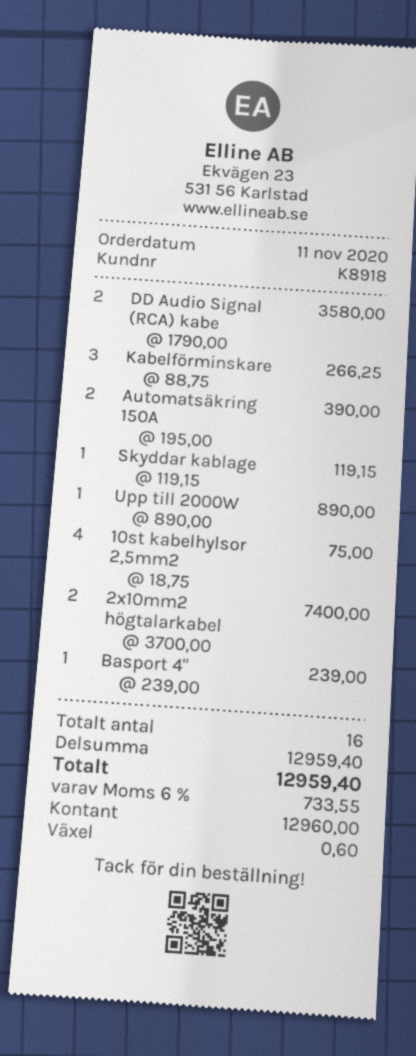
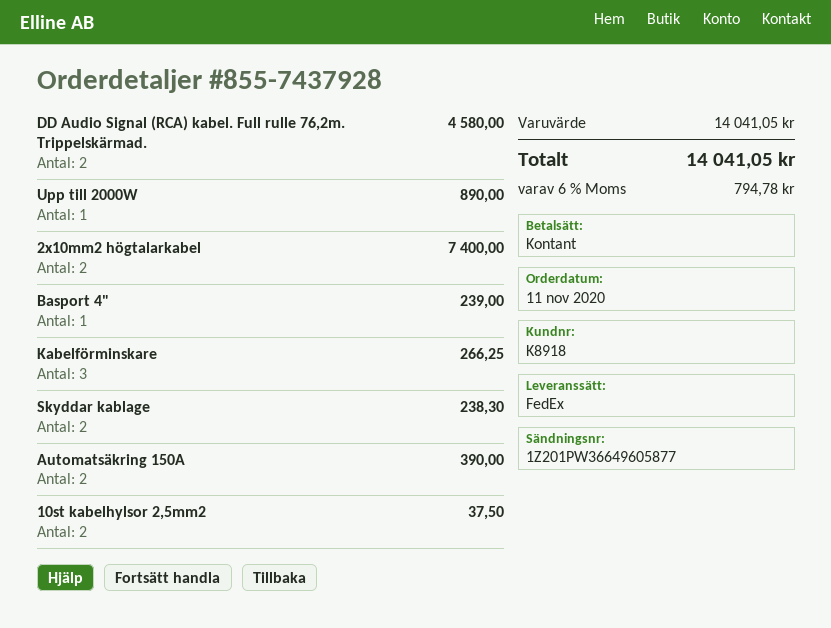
DD Audio Signal (RCA) kabe: 2 for 3580.00 -> 2 for 4580.00
Skyddar kablage: 1 for 119.15 -> 2 for 238.30
10st kabelhylsor 2,5mm2: 4 for 75.00 -> 2 for 37.50
subtotal: 12959.40 -> 14041.05
tax: 6% = 733.55 -> 6% = 794.78
total: 12959.40 -> 14041.05

